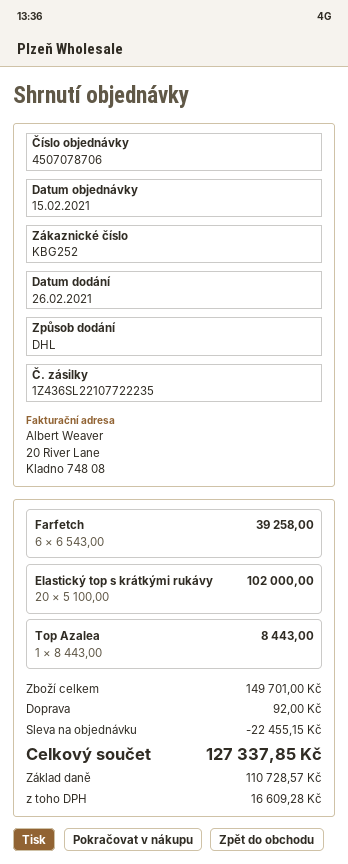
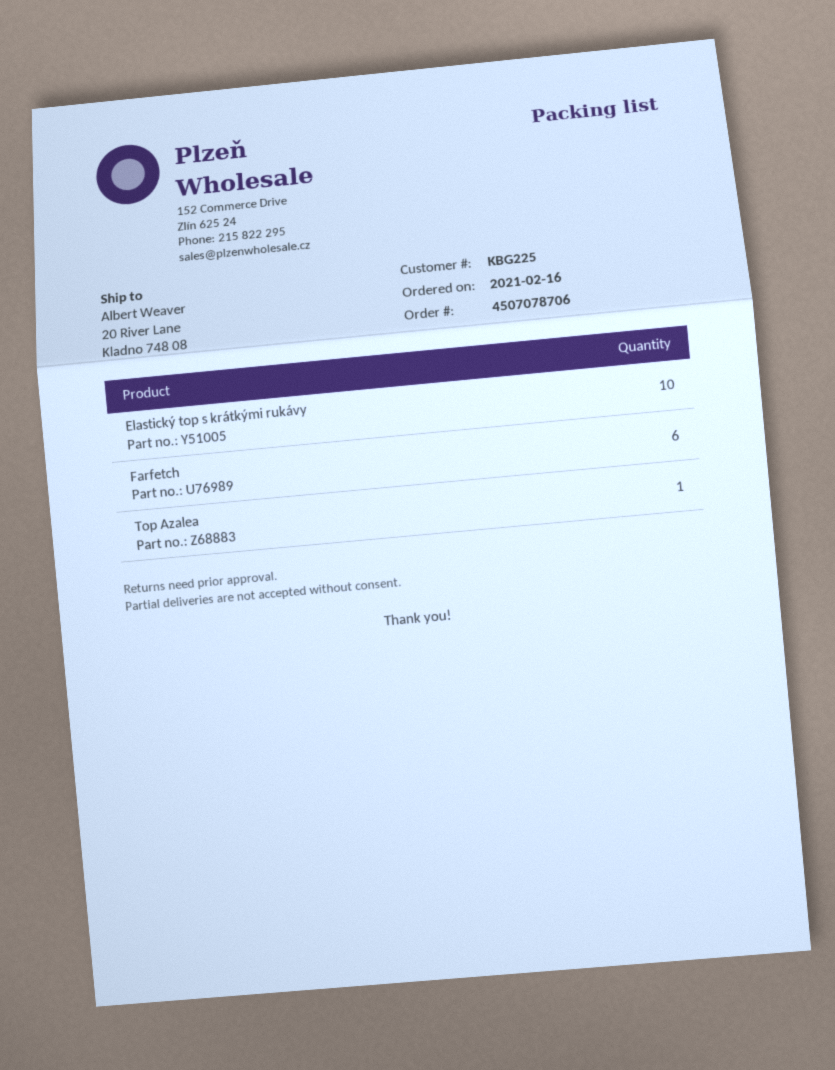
order date: 2021-02-15 -> 2021-02-16
customer number: KBG252 -> KBG225
Elastický top s krátkými rukávy: 20 -> 10

